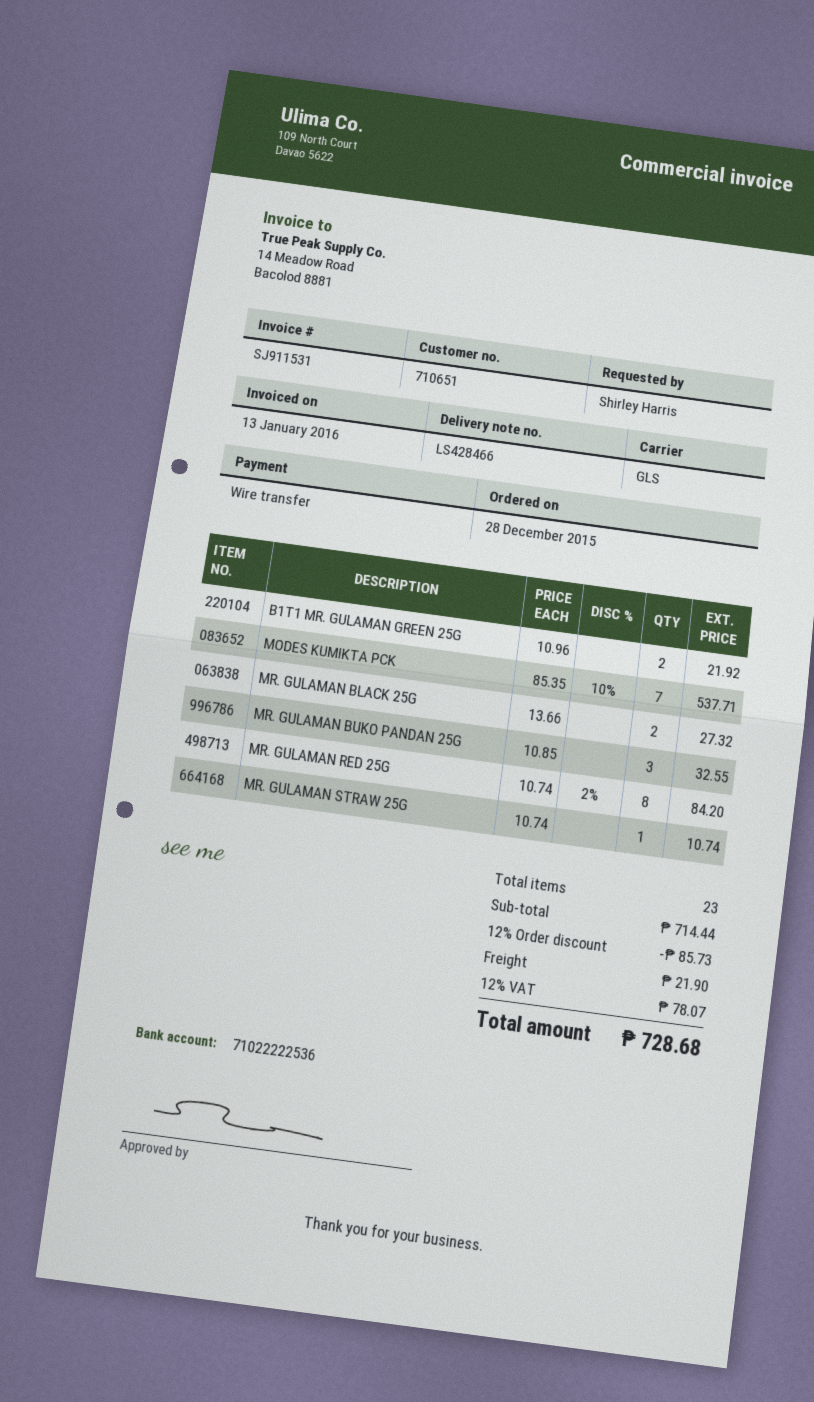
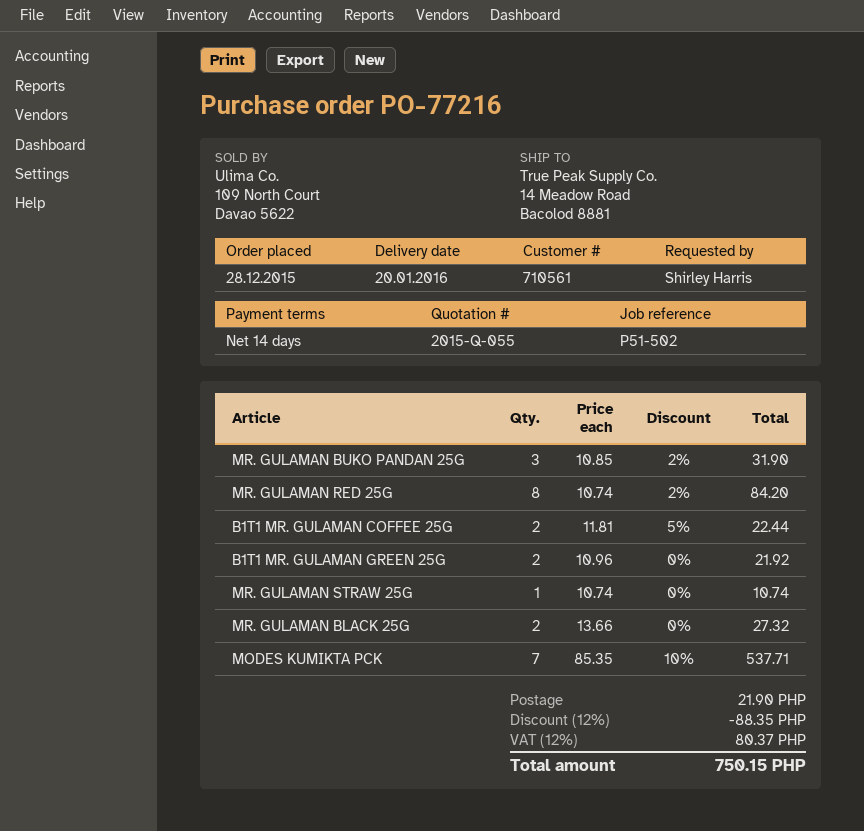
customer number: 710651 -> 710561
MR. GULAMAN BUKO PANDAN 25G: 3 x 10.85 = 32.55 -> 3 x 10.85 - 2% = 31.90
B1T1 MR. GULAMAN COFFEE 25G: none -> 2 x 11.81 - 5% = 22.44
discount: 12% = 85.73 -> 12% = 88.35
tax: 12% = 78.07 -> 12% = 80.37
total: 728.68 -> 750.15

